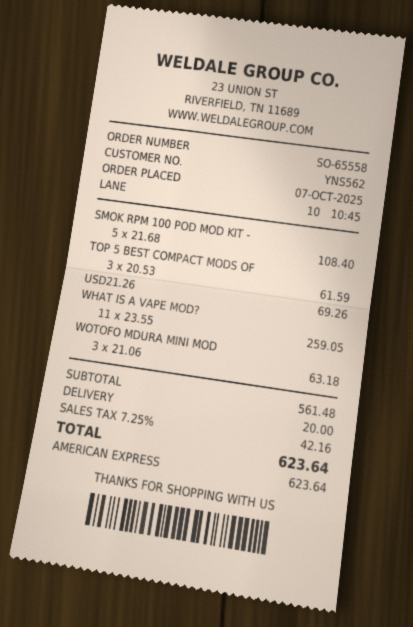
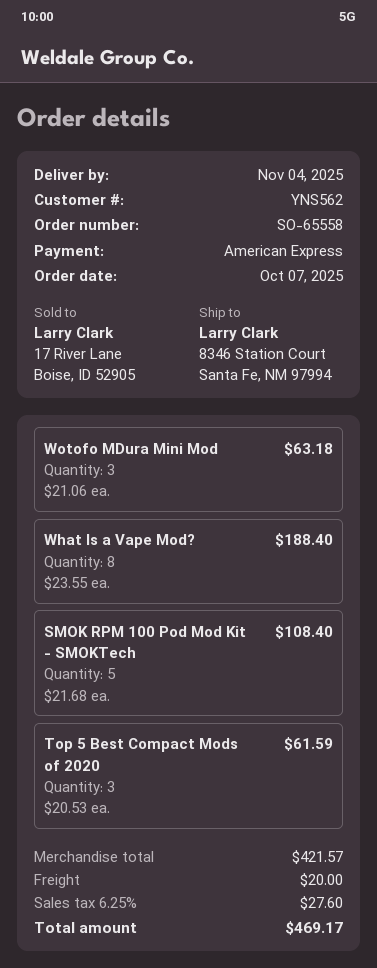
USD21.26: 1 x 69.26 = 69.26 -> none
WHAT IS A VAPE MOD?: 11 x 23.55 = 259.05 -> 8 x 23.55 = 188.40
subtotal: 561.48 -> 421.57
tax: 7.25% = 42.16 -> 6.25% = 27.60
total: 623.64 -> 469.17

